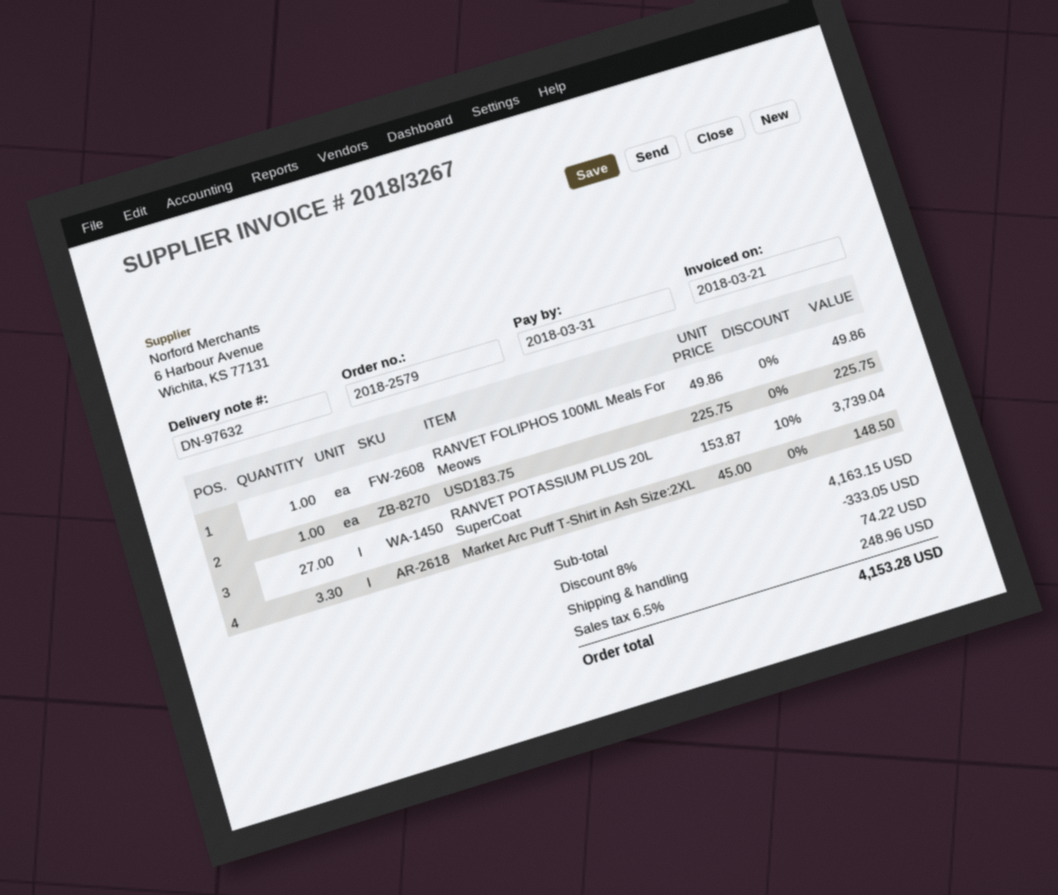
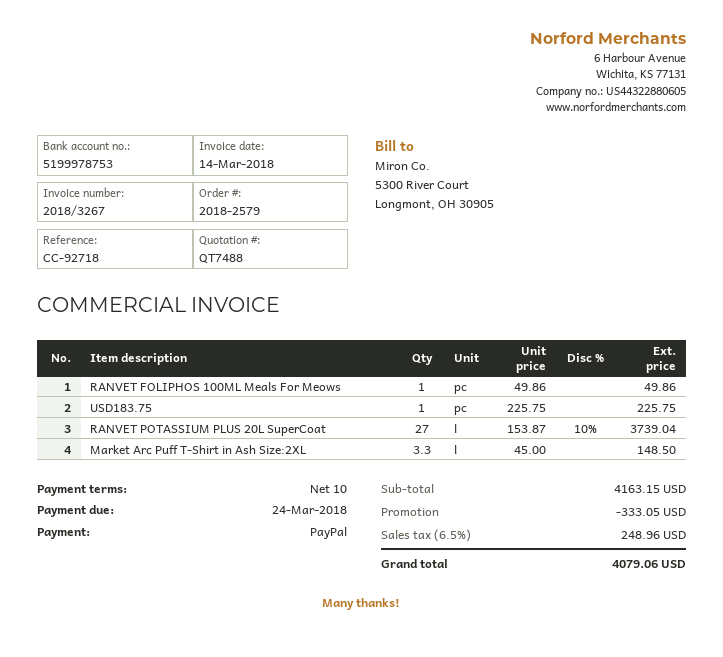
invoice date: 2018-03-21 -> 2018-03-14
due date: 2018-03-31 -> 2018-03-24
shipping: 74.22 -> none
total: 4153.28 -> 4079.06

